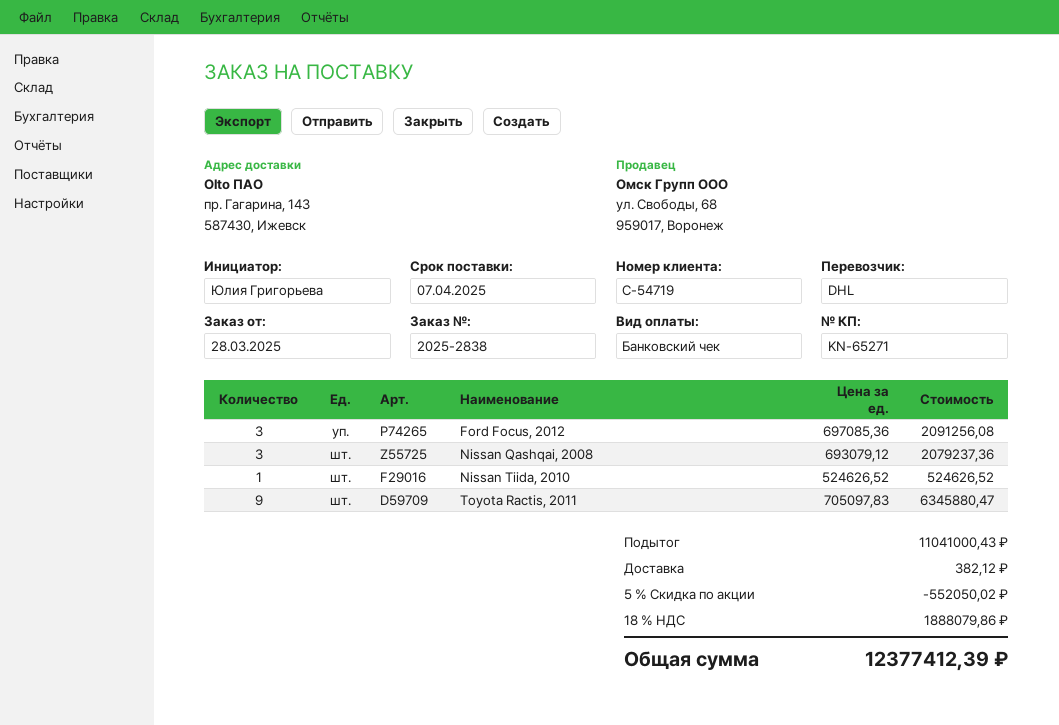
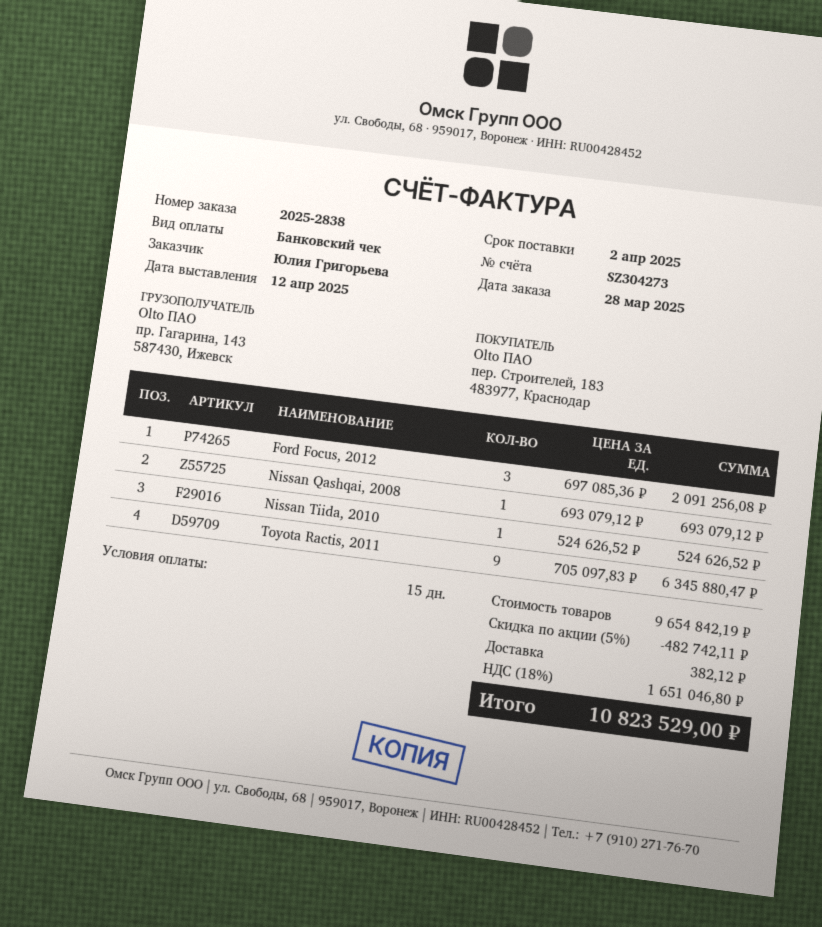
delivery date: 2025-04-07 -> 2025-04-02
Nissan Qashqai, 2008: 3 x 693079.12 = 2079237.36 -> 1 x 693079.12 = 693079.12
subtotal: 11041000.43 -> 9654842.19
discount: 5% = 552050.02 -> 5% = 482742.11
tax: 18% = 1888079.86 -> 18% = 1651046.80
total: 12377412.39 -> 10823529.00

